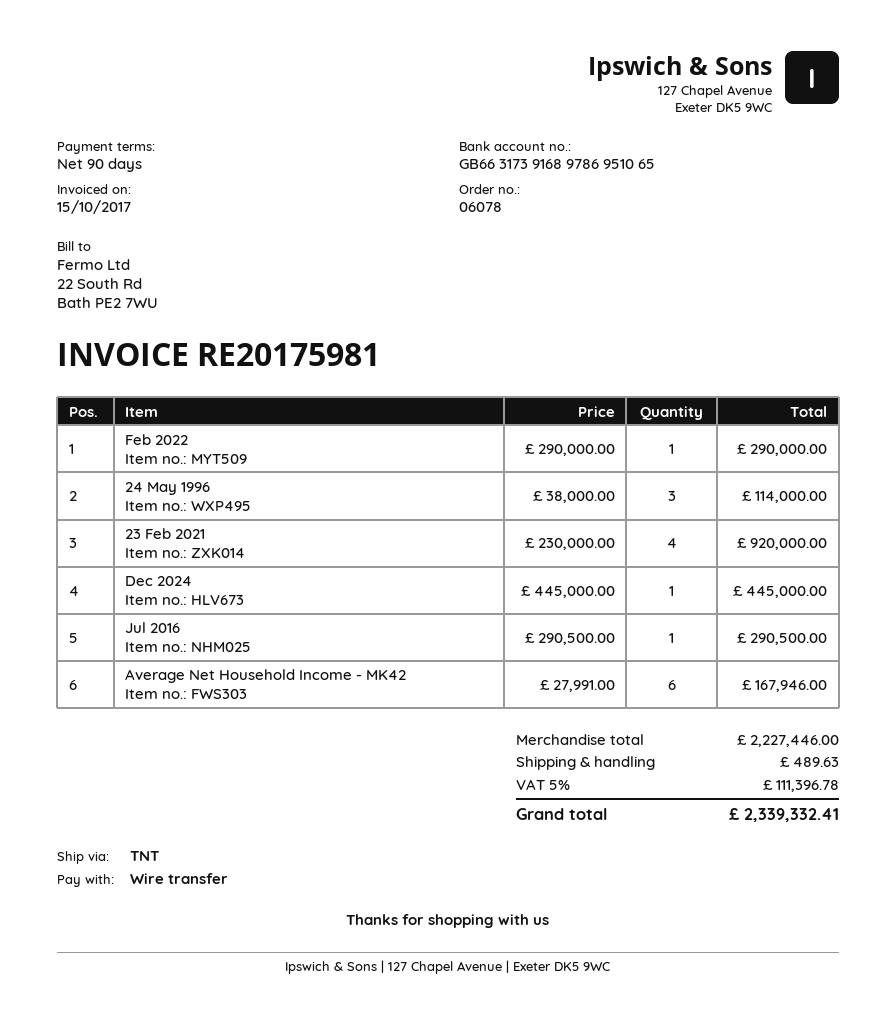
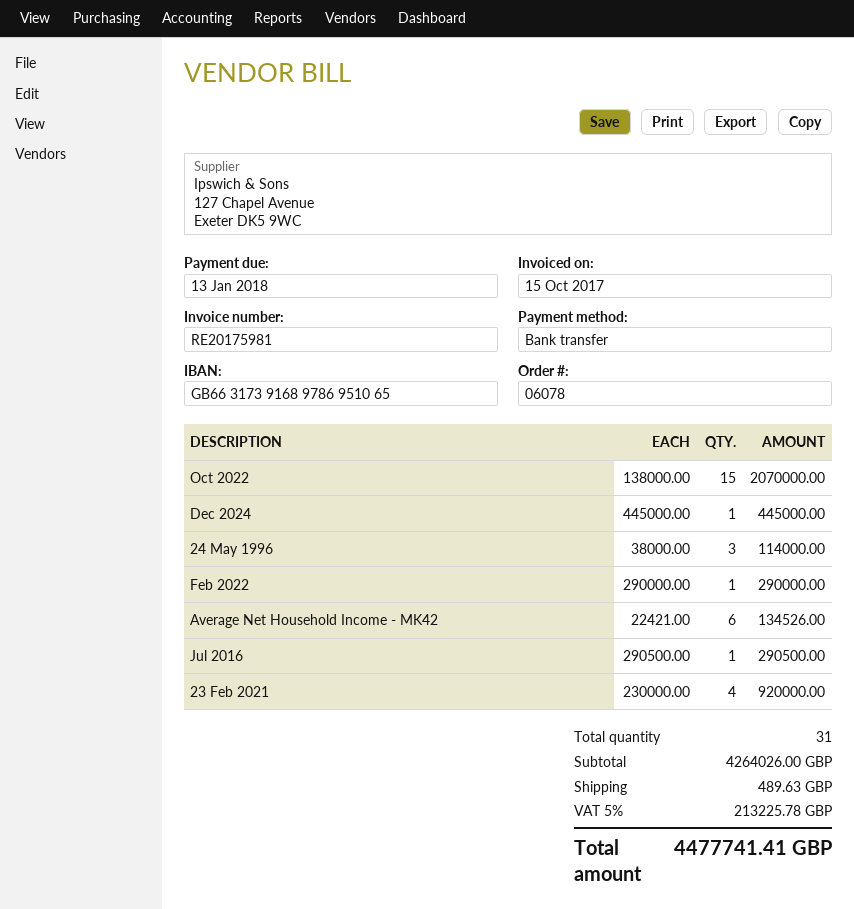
Average Net Household Income - MK42: 6 x 27991.00 = 167946.00 -> 6 x 22421.00 = 134526.00
Oct 2022: none -> 15 x 138000.00 = 2070000.00
subtotal: 2227446.00 -> 4264026.00
tax: 5% = 111396.78 -> 5% = 213225.78
total: 2339332.41 -> 4477741.41

